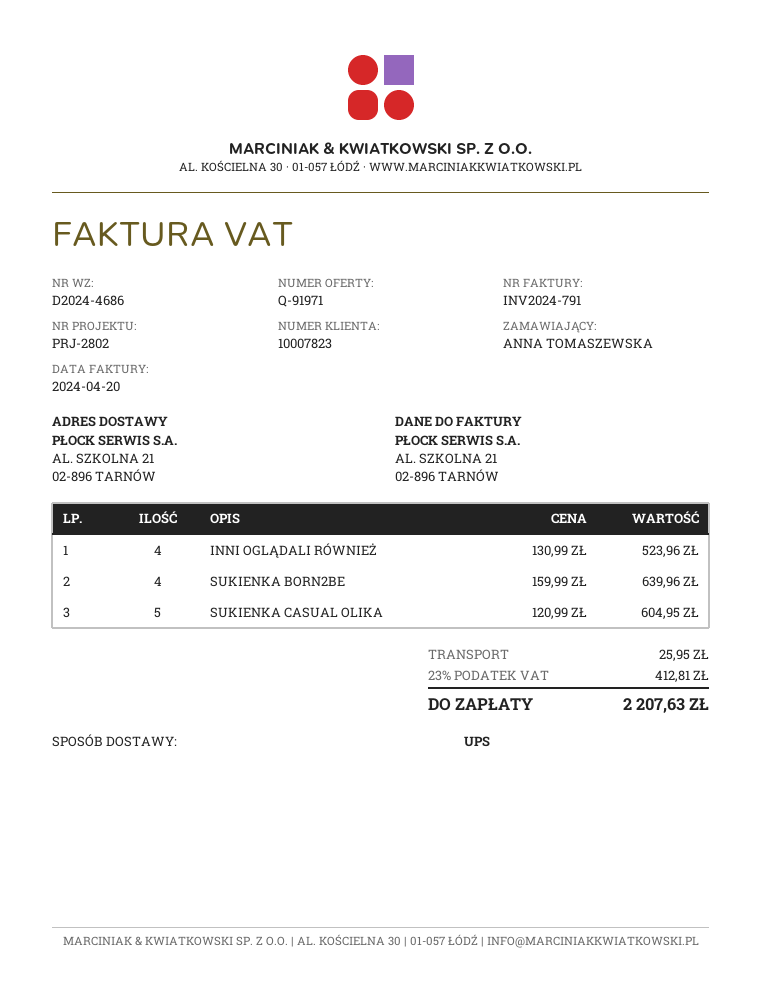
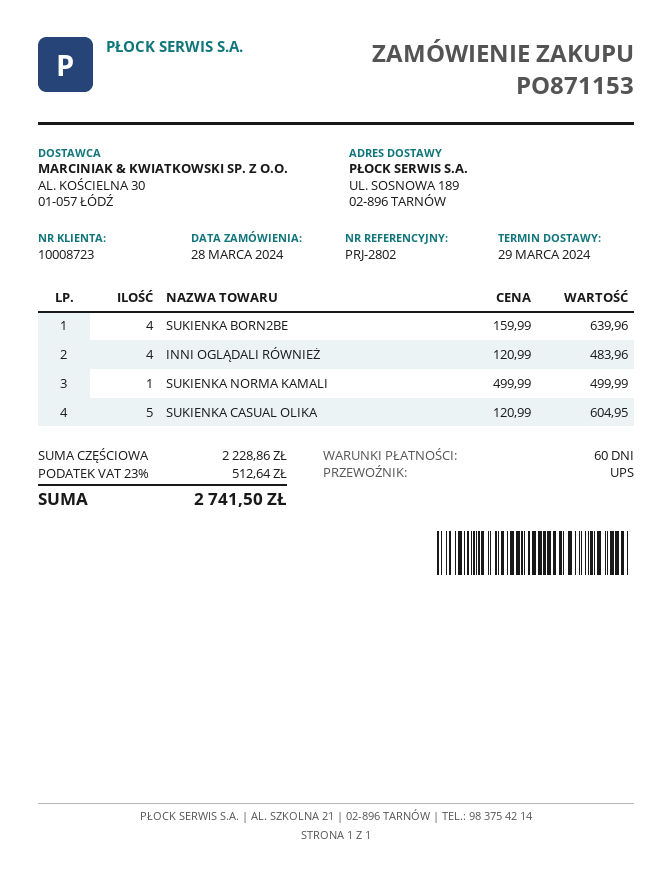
customer number: 10007823 -> 10008723
ship to: AL. SZKOLNA 21, 02-896 TARNÓW -> UL. SOSNOWA 189, 02-896 TARNÓW
INNI OGLĄDALI RÓWNIEŻ: 4 x 130.99 = 523.96 -> 4 x 120.99 = 483.96
SUKIENKA NORMA KAMALI: none -> 1 x 499.99 = 499.99
shipping: 25.95 -> none
tax: 23% = 412.81 -> 23% = 512.64
total: 2207.63 -> 2741.50

